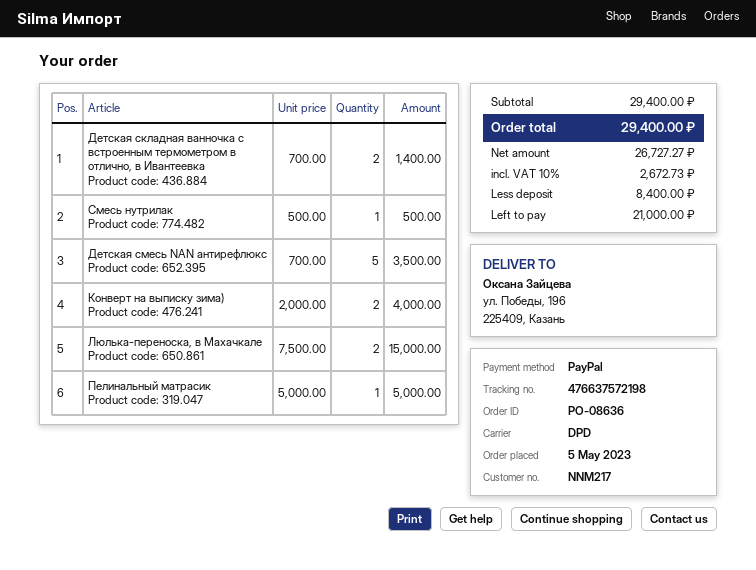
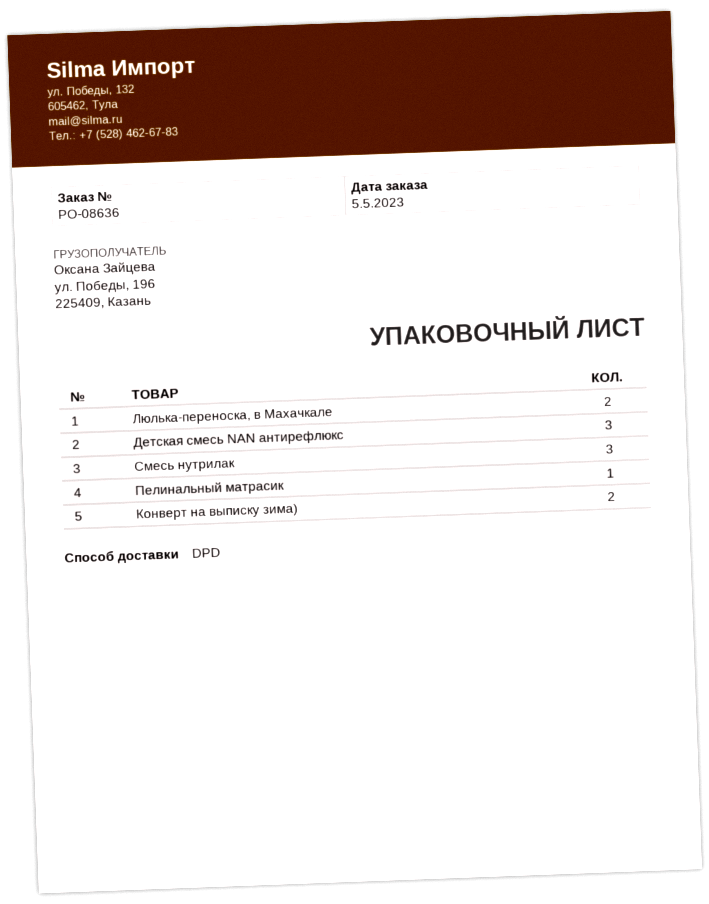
Детская складная ванночка с встроенным термометром в отлично, в Ивантеевка: 2 -> none
Смесь нутрилак: 1 -> 3
Детская смесь NAN антирефлюкс: 5 -> 3

